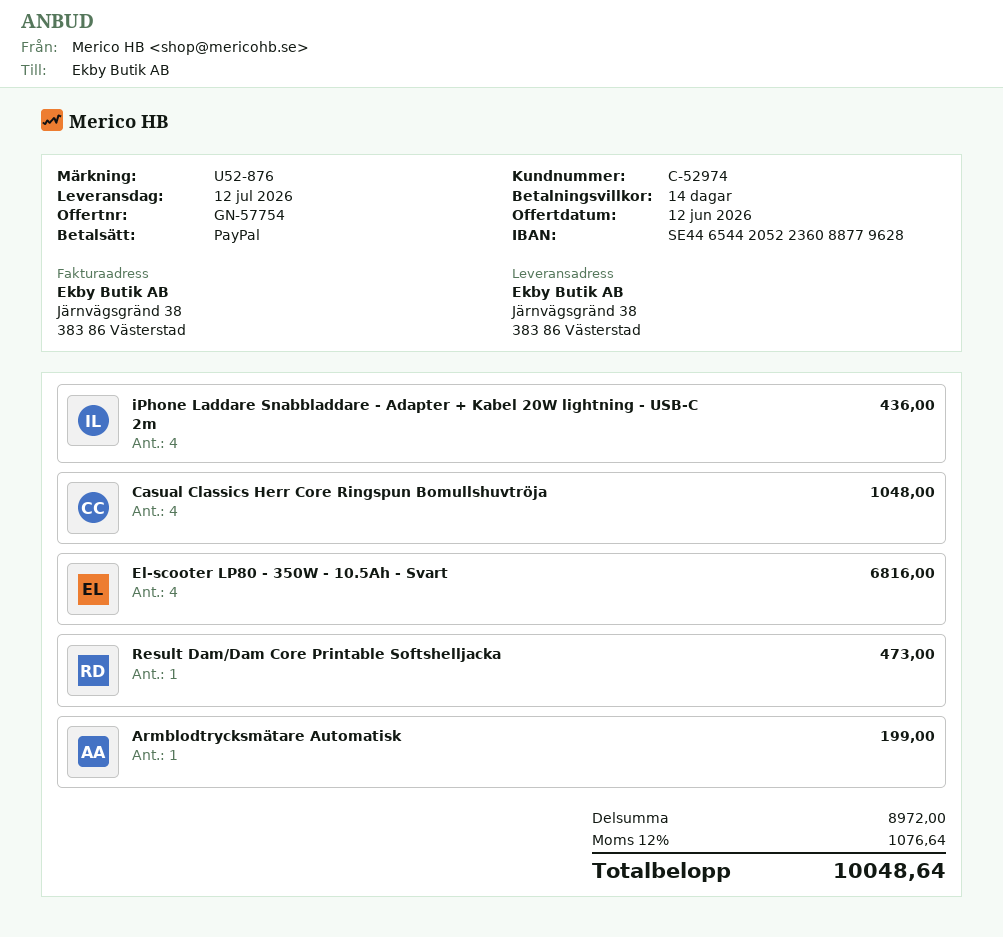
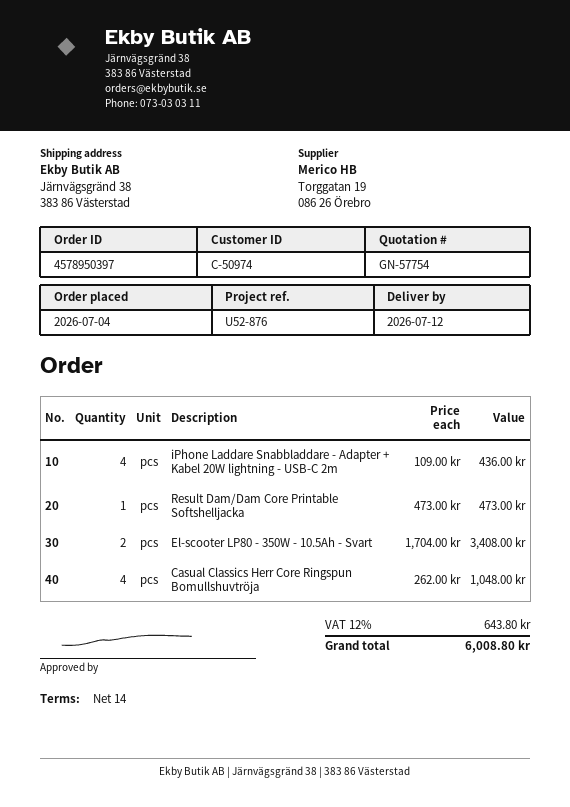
customer number: C-52974 -> C-50974
El-scooter LP80 - 350W - 10.5Ah - Svart: 4 for 6816.00 -> 2 for 3408.00
Armblodtrycksmätare Automatisk: 1 for 199.00 -> none
tax: 12% = 1076.64 -> 12% = 643.80
total: 10048.64 -> 6008.80

